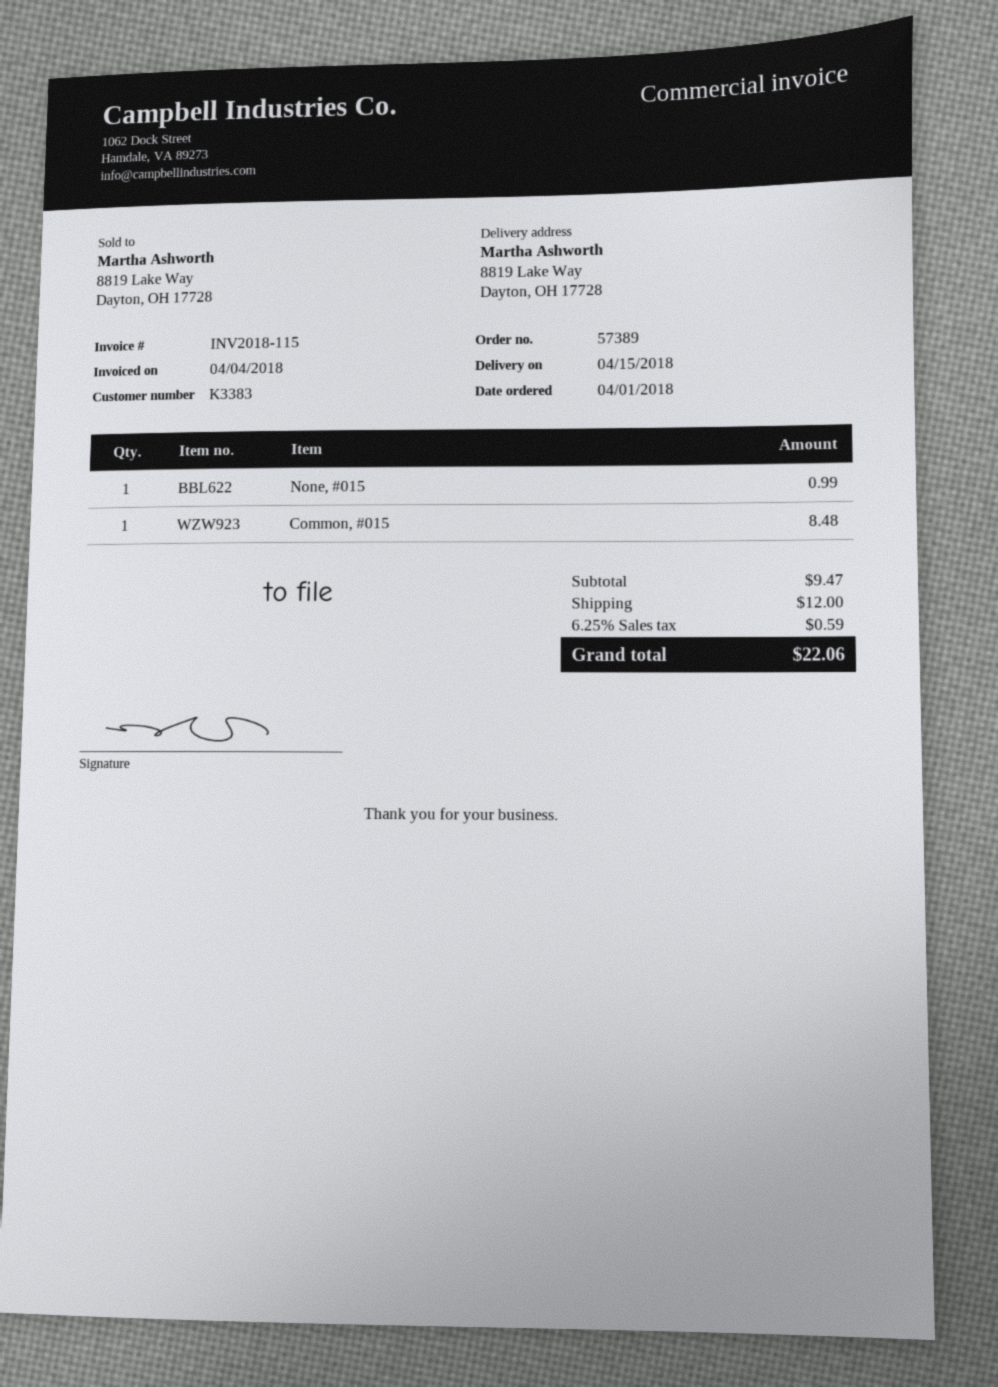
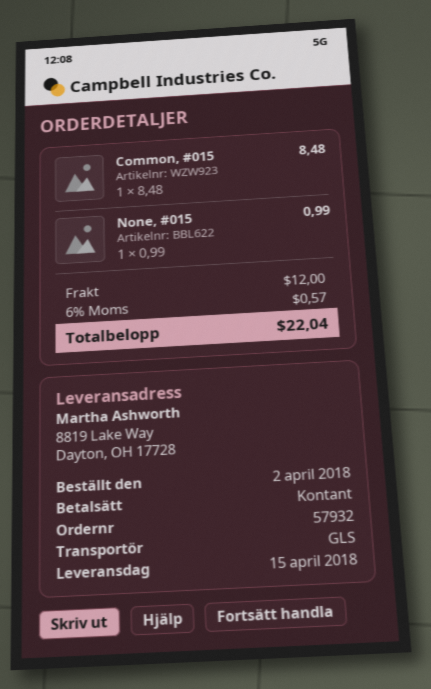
order number: 57389 -> 57932
order date: 2018-04-01 -> 2018-04-02
tax: 6.25% = 0.59 -> 6% = 0.57
total: 22.06 -> 22.04

